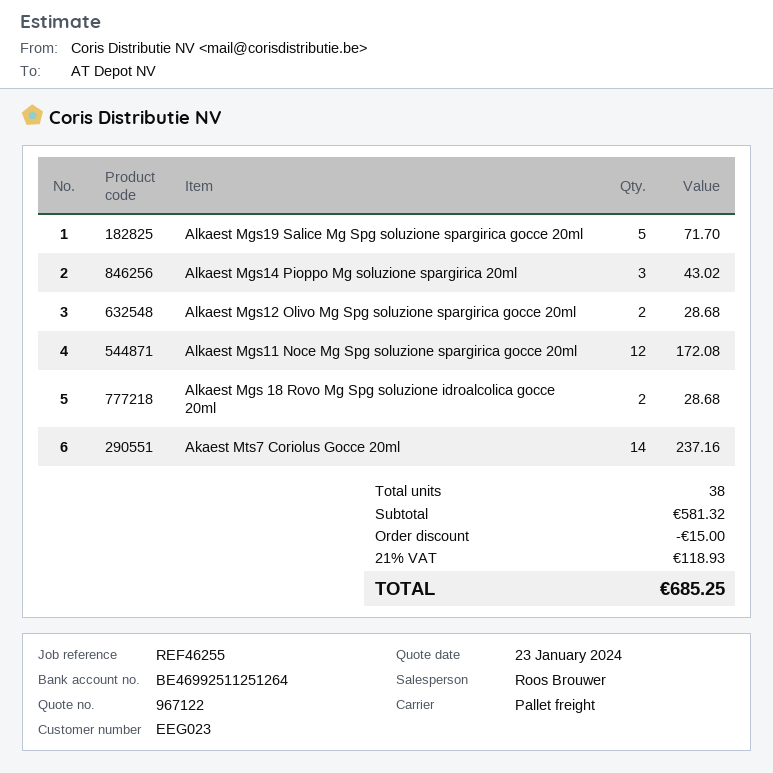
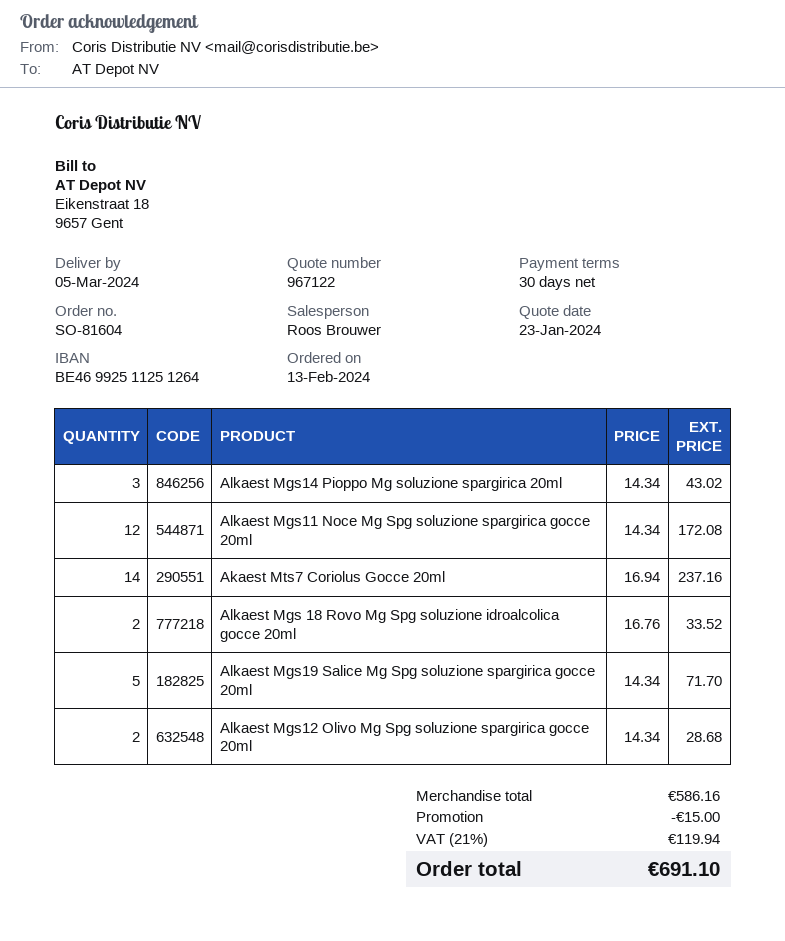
Alkaest Mgs 18 Rovo Mg Spg soluzione idroalcolica gocce 20ml: 2 for 28.68 -> 2 for 33.52
subtotal: 581.32 -> 586.16
tax: 21% = 118.93 -> 21% = 119.94
total: 685.25 -> 691.10

